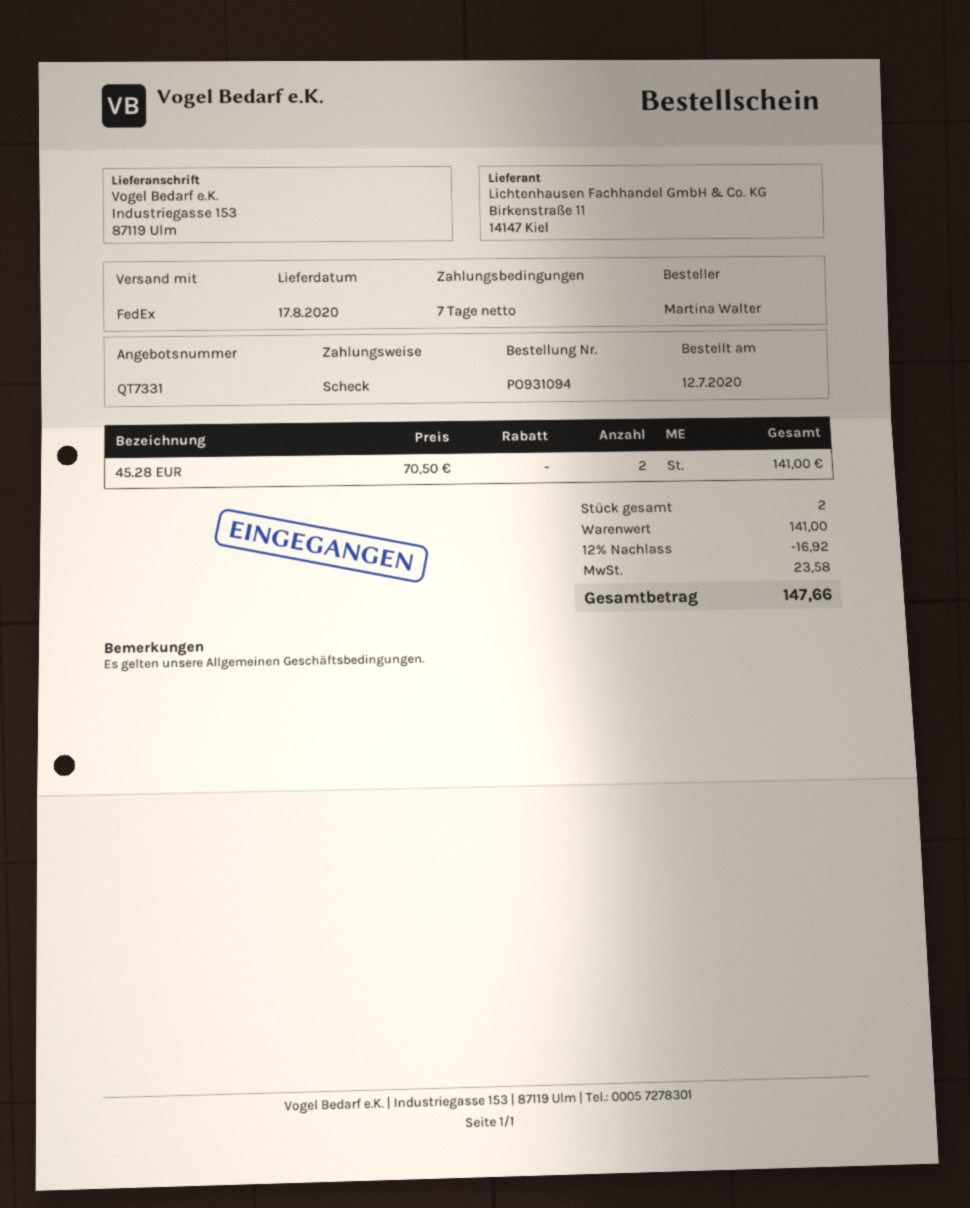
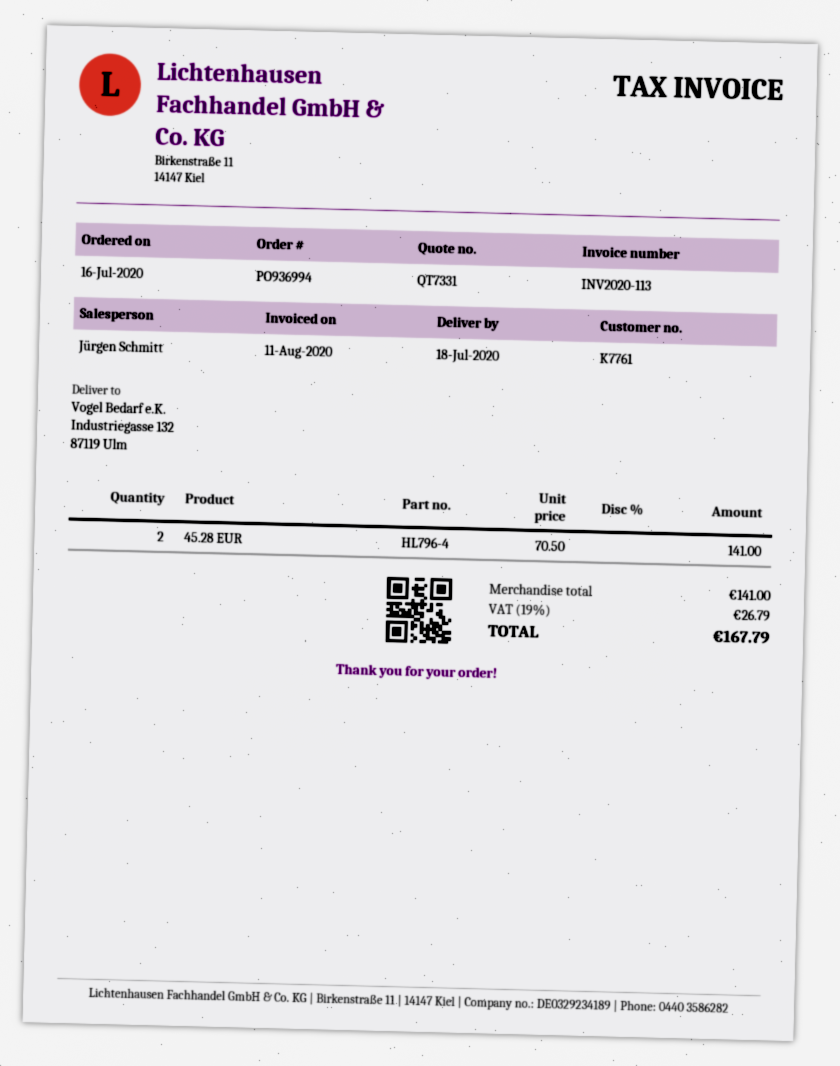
order number: PO931094 -> PO936994
order date: 2020-07-12 -> 2020-07-16
delivery date: 2020-08-17 -> 2020-07-18
ship to: Industriegasse 153, 87119 Ulm -> Industriegasse 132, 87119 Ulm
discount: 12% = 16.92 -> none
tax: 23.58 -> 26.79
total: 147.66 -> 167.79

